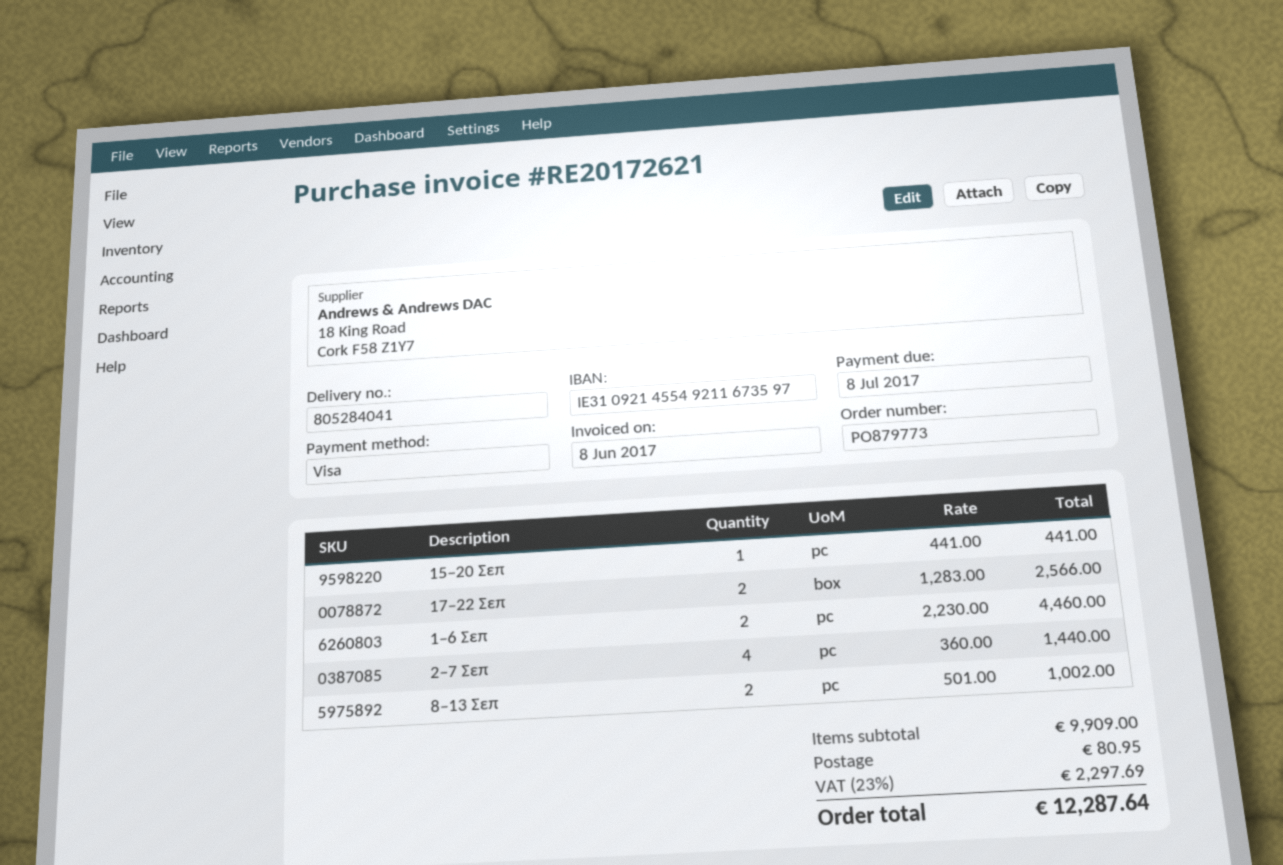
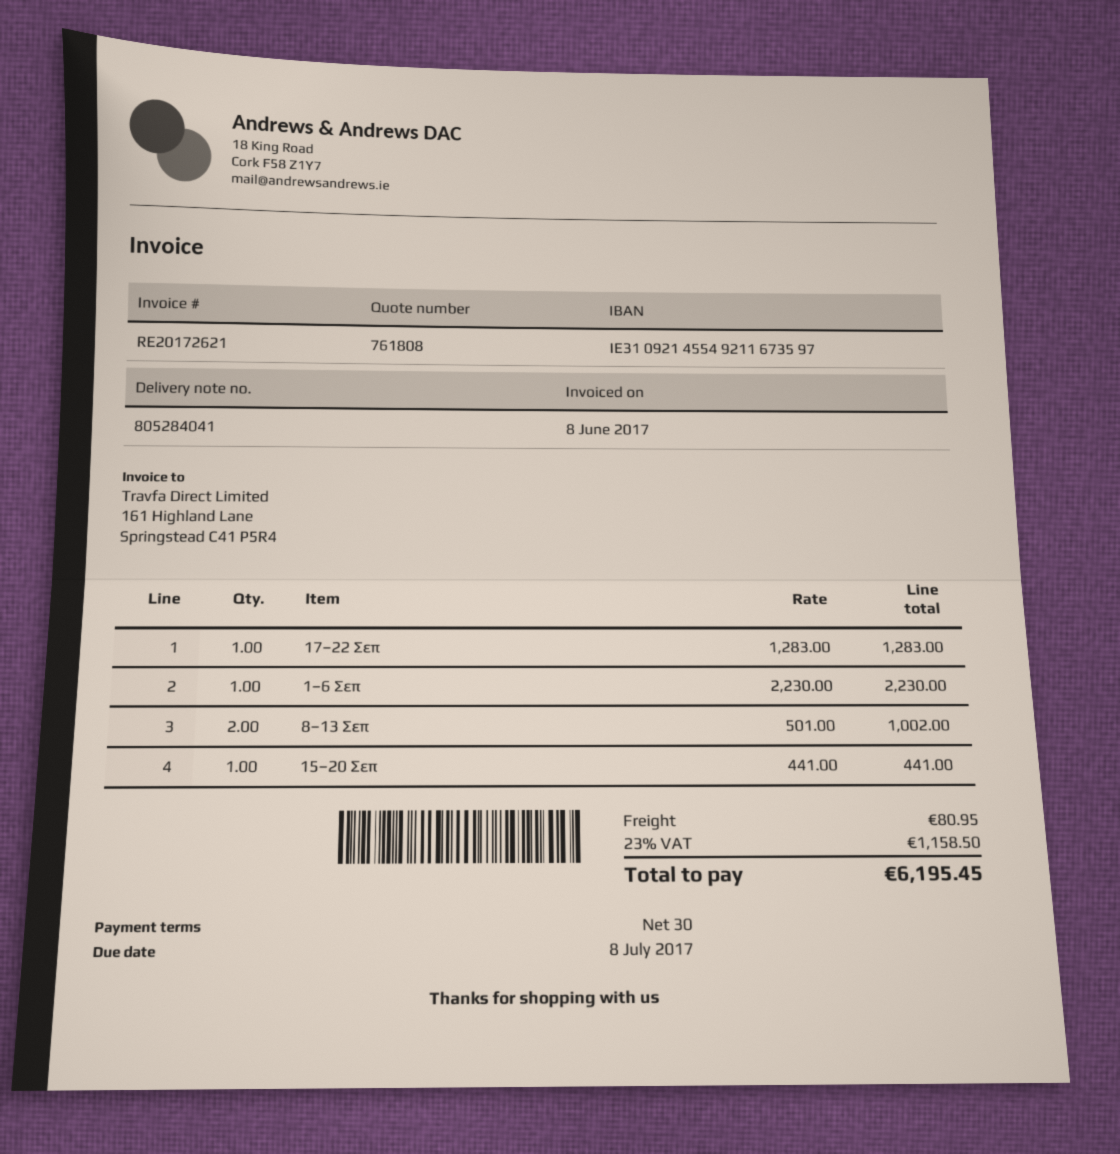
17–22 Σεπ: 2 x 1283.00 = 2566.00 -> 1 x 1283.00 = 1283.00
1–6 Σεπ: 2 x 2230.00 = 4460.00 -> 1 x 2230.00 = 2230.00
2–7 Σεπ: 4 x 360.00 = 1440.00 -> none
tax: 23% = 2297.69 -> 23% = 1158.50
total: 12287.64 -> 6195.45

